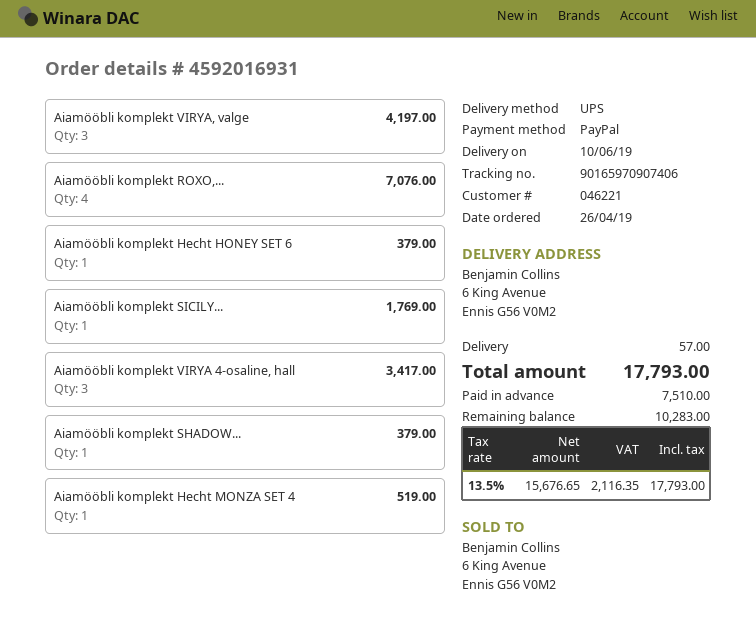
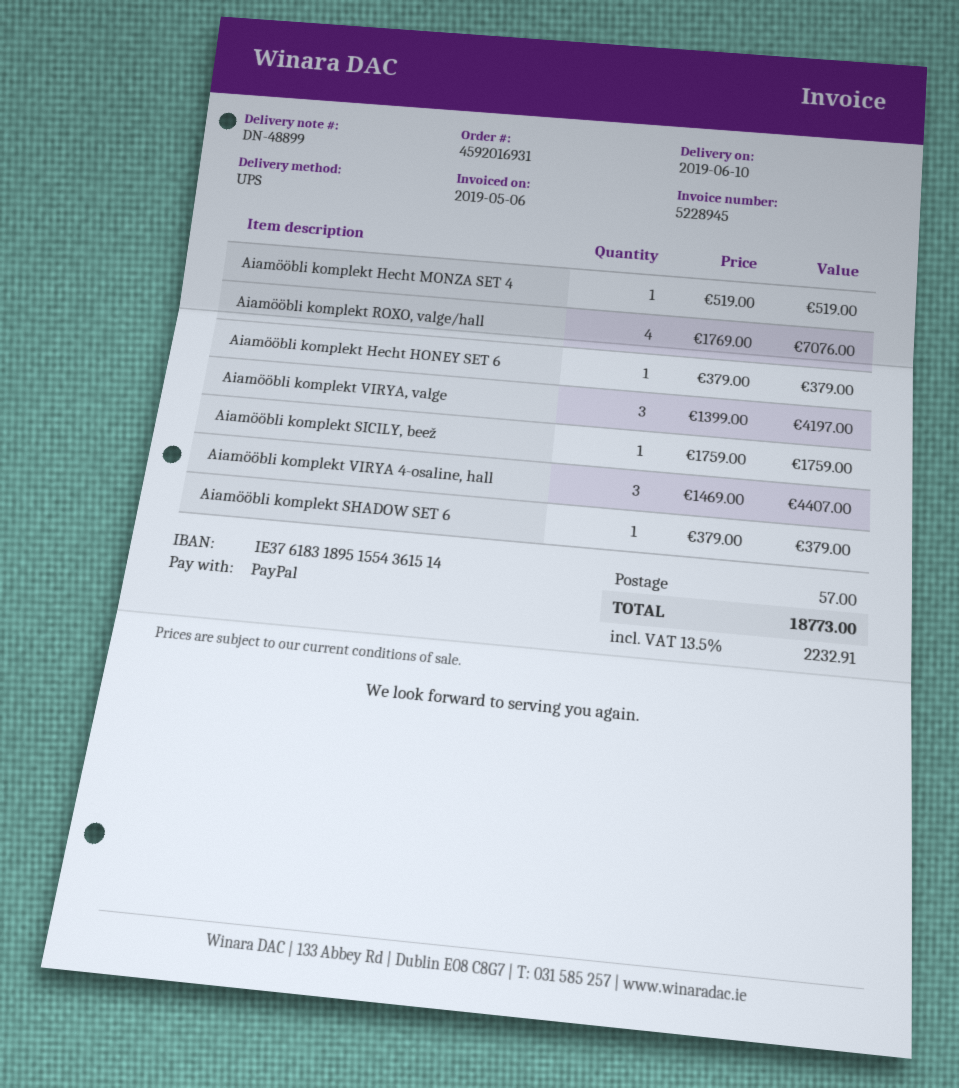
Aiamööbli komplekt SICILY...: 1 for 1769.00 -> 1 for 1759.00
Aiamööbli komplekt VIRYA 4-osaline, hall: 3 for 3417.00 -> 3 for 4407.00
tax: 13.5% = 2116.35 -> 13.5% = 2232.91
total: 17793.00 -> 18773.00

